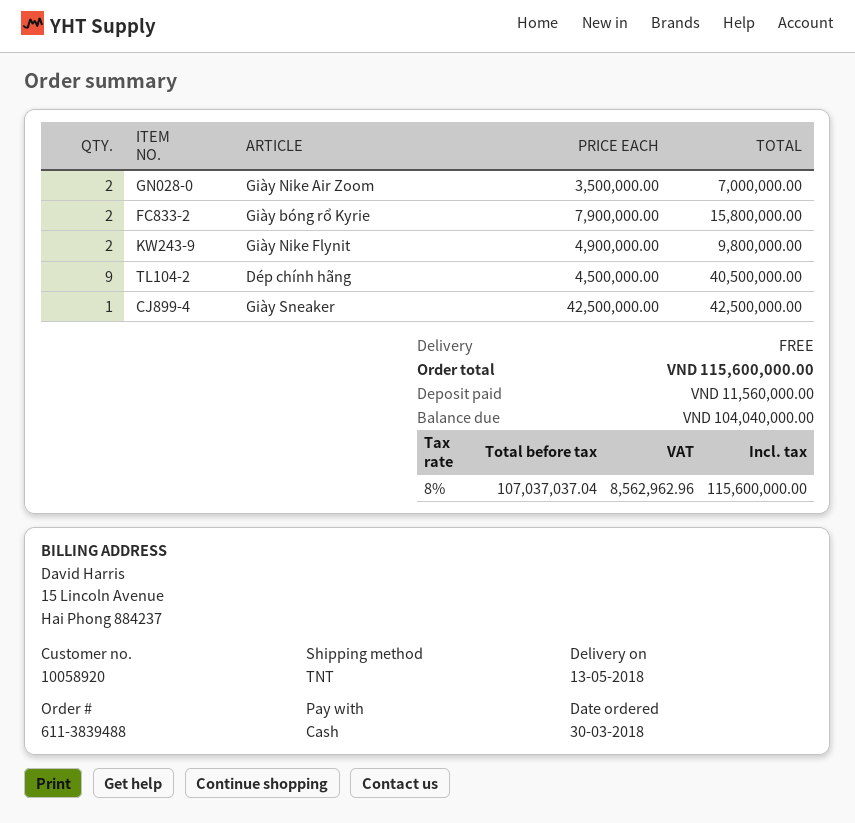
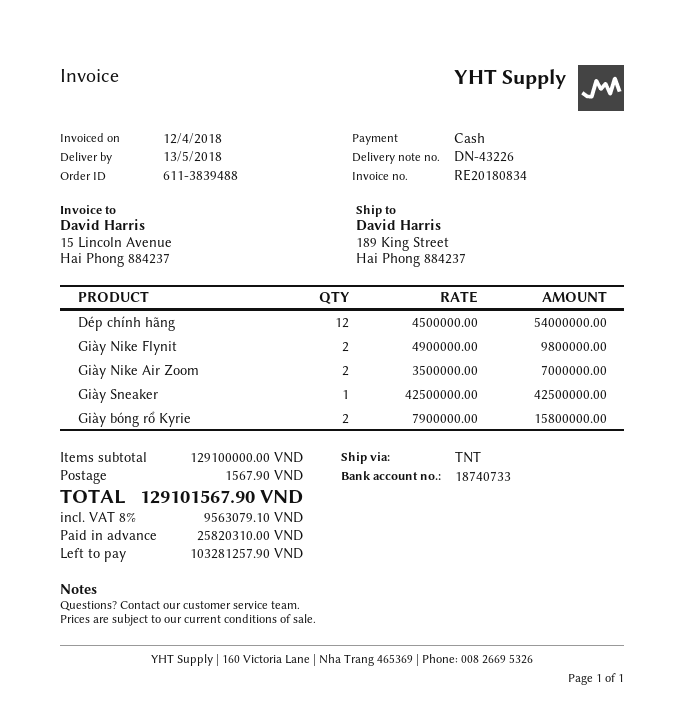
Dép chính hãng: 9 x 4500000.00 = 40500000.00 -> 12 x 4500000.00 = 54000000.00
shipping: 0.00 -> 1567.90
tax: 8% = 8562962.96 -> 8% = 9563079.10
total: 115600000.00 -> 129101567.90
deposit: 11560000.00 -> 25820310.00
balance: 104040000.00 -> 103281257.90

